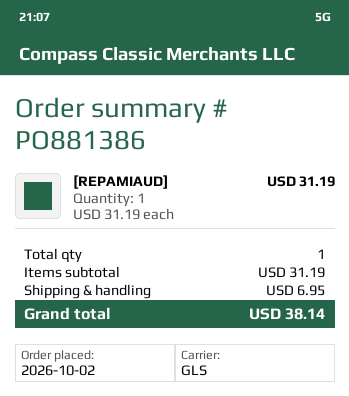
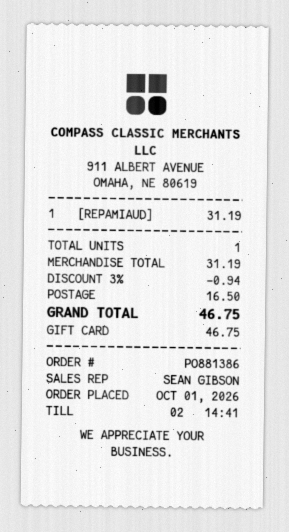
order date: 2026-10-02 -> 2026-10-01
discount: none -> 3% = 0.94
shipping: 6.95 -> 16.50
total: 38.14 -> 46.75

